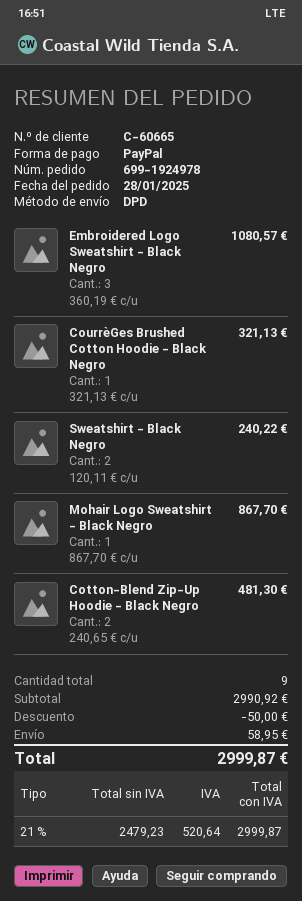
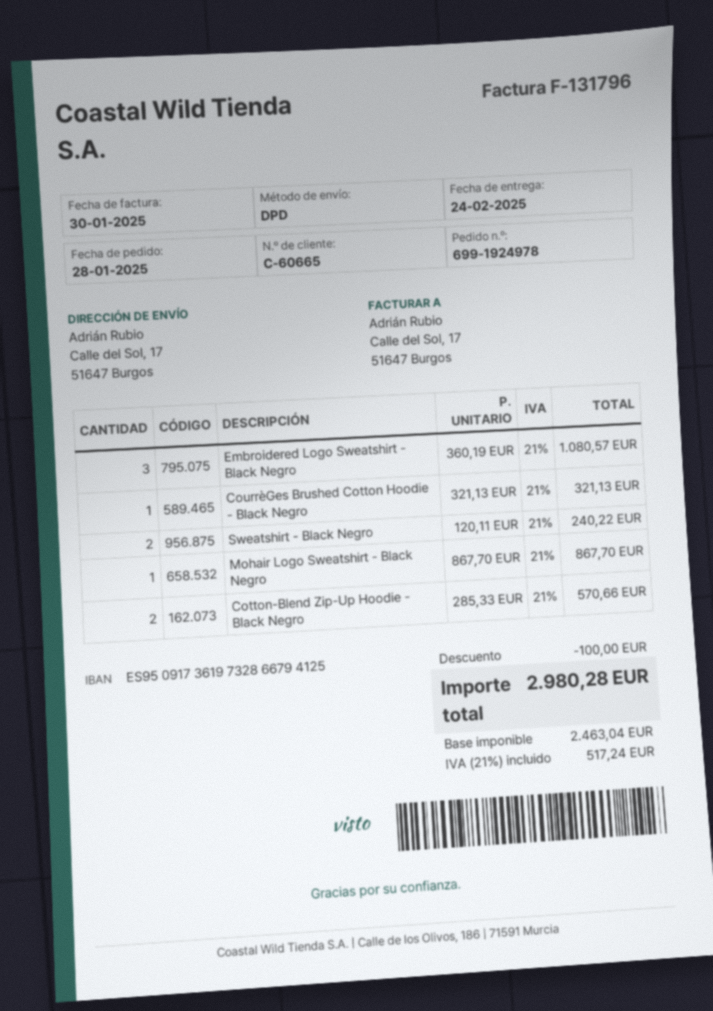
Cotton-Blend Zip-Up Hoodie - Black Negro: 2 x 240.65 = 481.30 -> 2 x 285.33 = 570.66
discount: 50.00 -> 100.00
shipping: 58.95 -> none
net: 2479.23 -> 2463.04
tax: 21% = 520.64 -> 21% = 517.24
total: 2999.87 -> 2980.28

